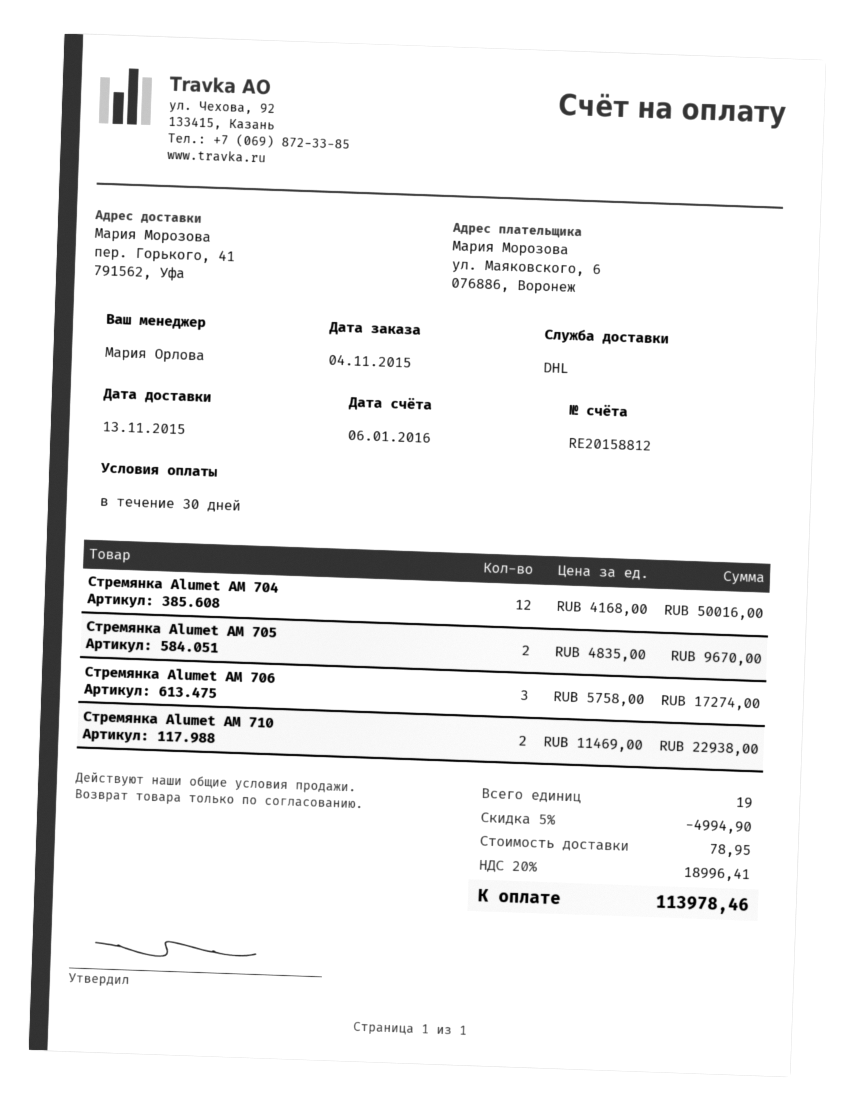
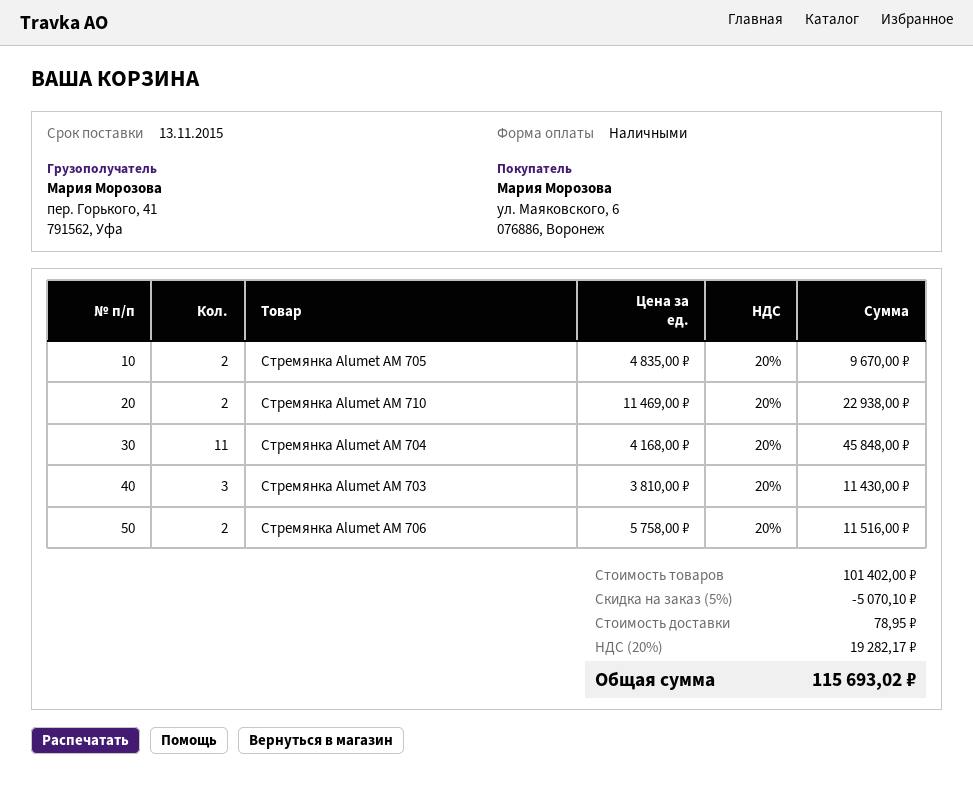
Стремянка Alumet AM 704: 12 x 4168.00 = 50016.00 -> 11 x 4168.00 = 45848.00
Стремянка Alumet AM 706: 3 x 5758.00 = 17274.00 -> 2 x 5758.00 = 11516.00
Стремянка Alumet AM 703: none -> 3 x 3810.00 = 11430.00
discount: 5% = 4994.90 -> 5% = 5070.10
tax: 20% = 18996.41 -> 20% = 19282.17
total: 113978.46 -> 115693.02

